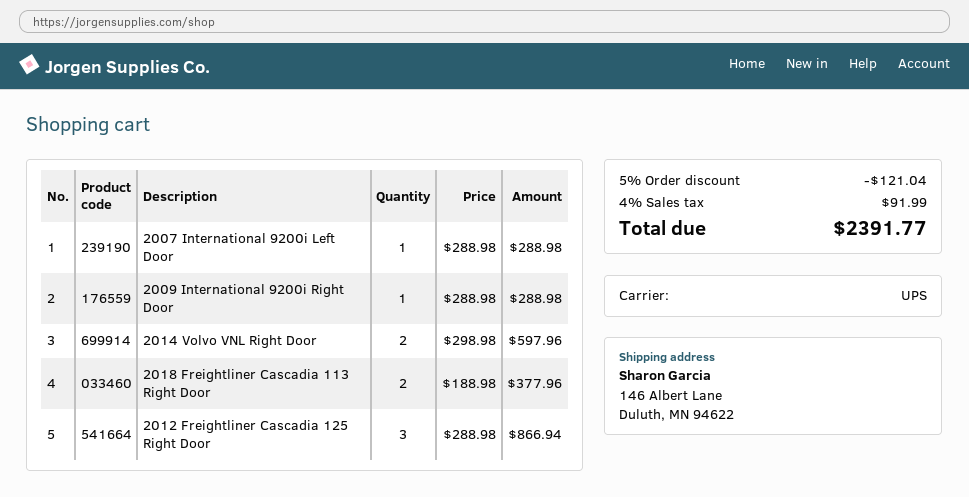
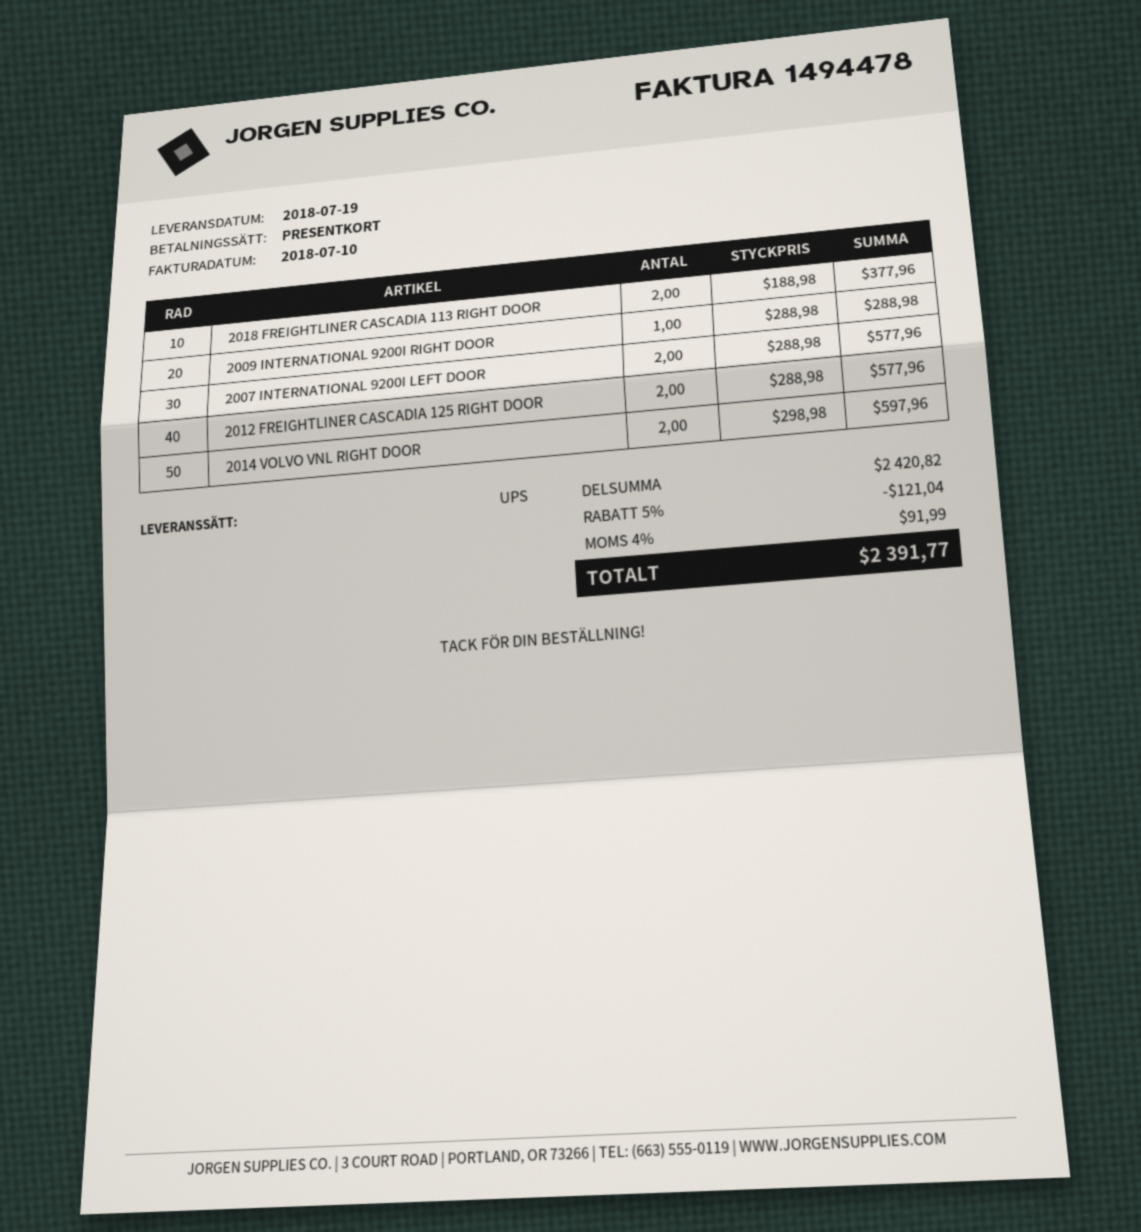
2007 International 9200i Left Door: 1 x 288.98 = 288.98 -> 2 x 288.98 = 577.96
2012 Freightliner Cascadia 125 Right Door: 3 x 288.98 = 866.94 -> 2 x 288.98 = 577.96

